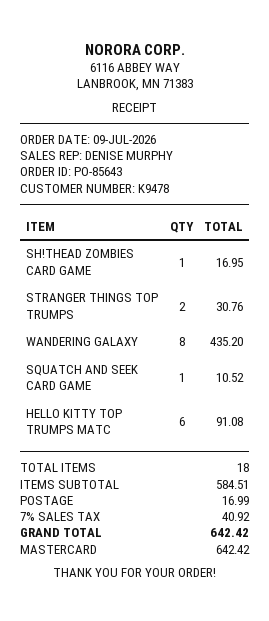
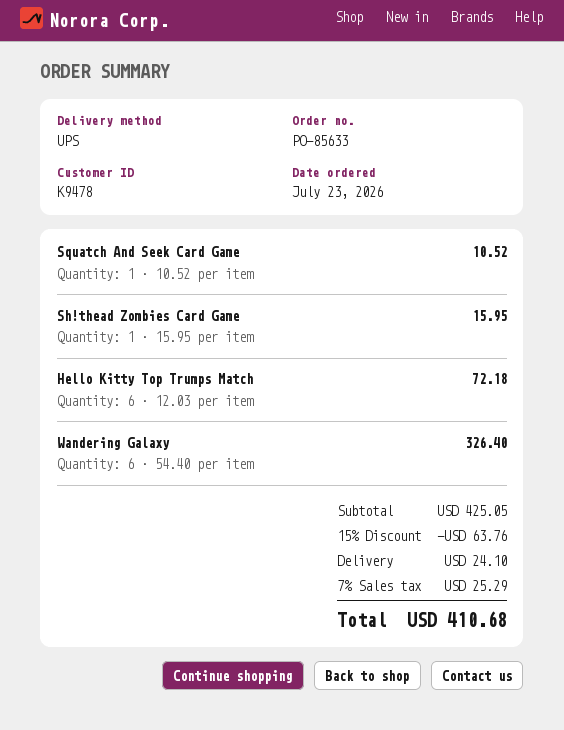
order number: PO-85643 -> PO-85633
order date: 2026-07-09 -> 2026-07-23
SH!THEAD ZOMBIES CARD GAME: 1 for 16.95 -> 1 for 15.95
STRANGER THINGS TOP TRUMPS: 2 for 30.76 -> none
WANDERING GALAXY: 8 for 435.20 -> 6 for 326.40
HELLO KITTY TOP TRUMPS MATC: 6 for 91.08 -> 6 for 72.18
subtotal: 584.51 -> 425.05
discount: none -> 15% = 63.76
shipping: 16.99 -> 24.10
tax: 7% = 40.92 -> 7% = 25.29
total: 642.42 -> 410.68

